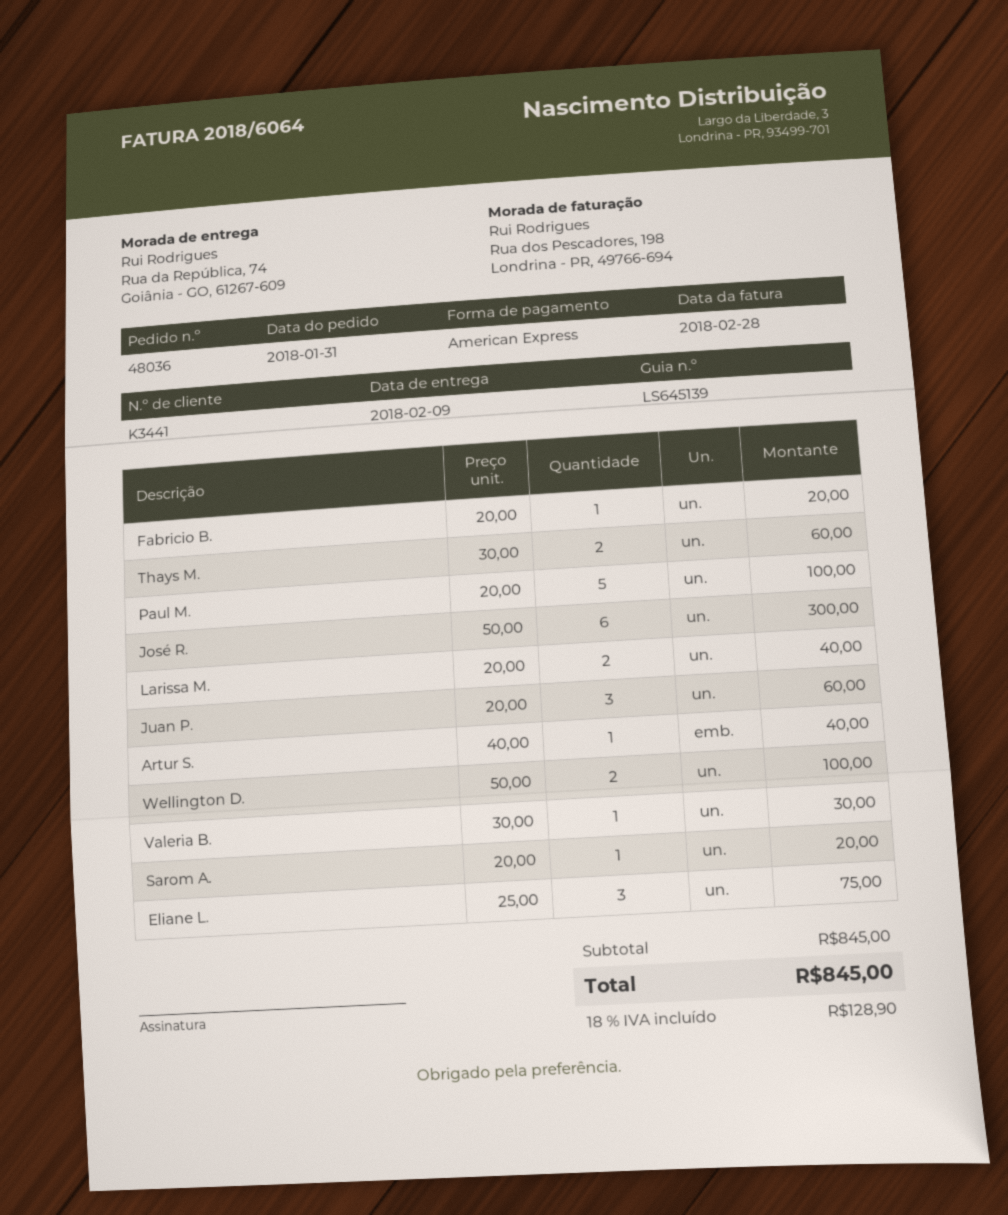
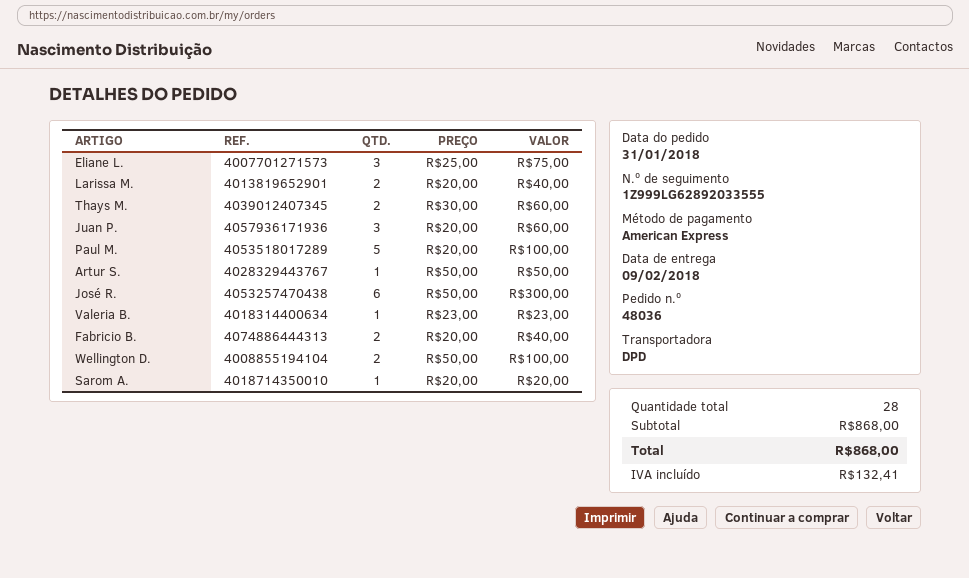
Fabricio B.: 1 x 20.00 = 20.00 -> 2 x 20.00 = 40.00
Artur S.: 1 x 40.00 = 40.00 -> 1 x 50.00 = 50.00
Valeria B.: 1 x 30.00 = 30.00 -> 1 x 23.00 = 23.00
subtotal: 845.00 -> 868.00
tax: 128.90 -> 132.41
total: 845.00 -> 868.00

